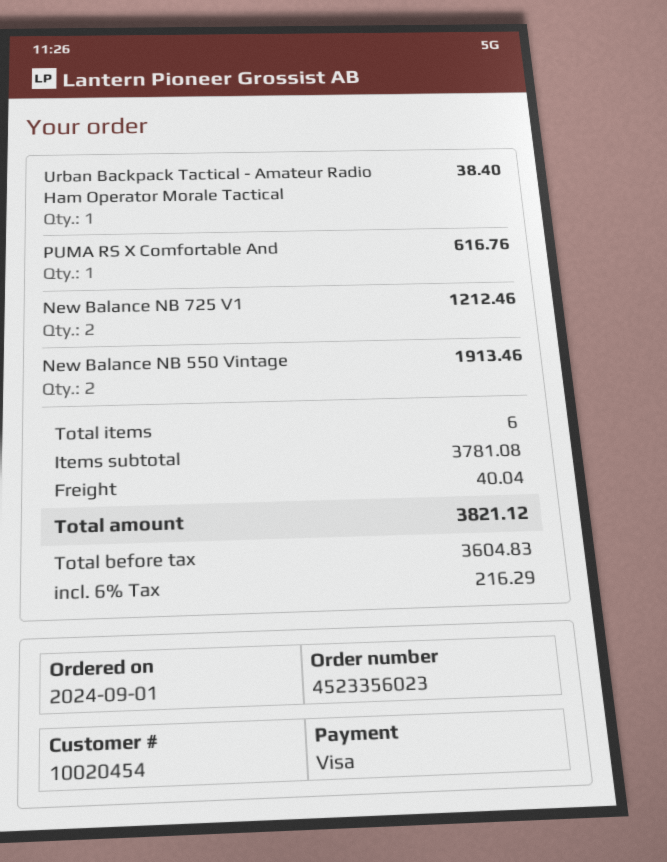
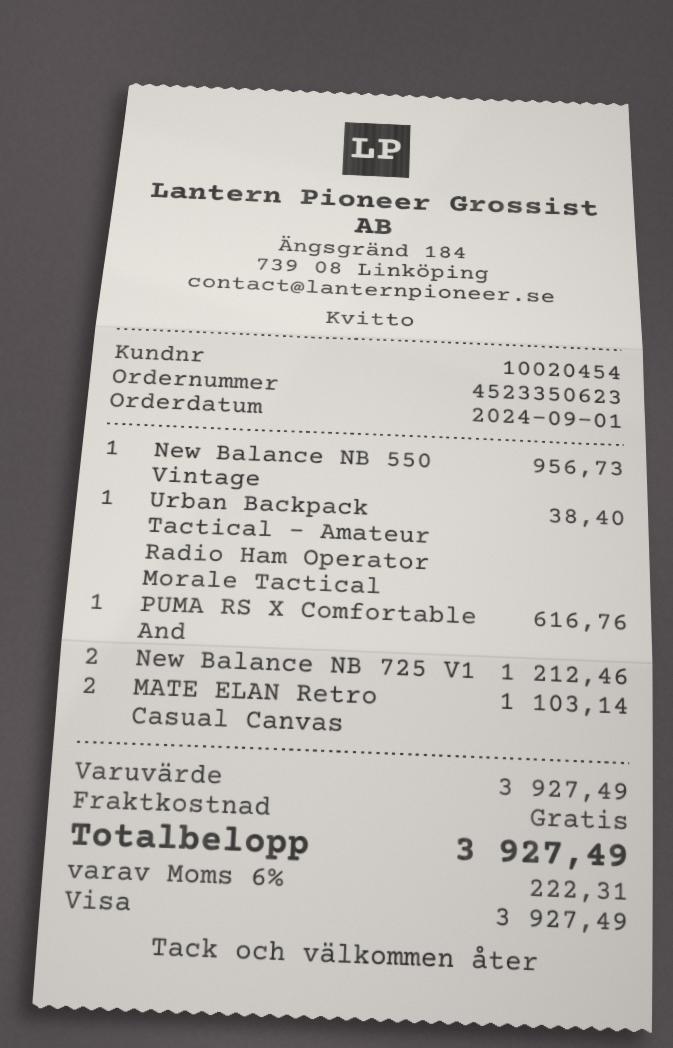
order number: 4523356023 -> 4523350623
New Balance NB 550 Vintage: 2 for 1913.46 -> 1 for 956.73
MATE ELAN Retro Casual Canvas: none -> 2 for 1103.14
subtotal: 3781.08 -> 3927.49
shipping: 40.04 -> 0.00
tax: 6% = 216.29 -> 6% = 222.31
total: 3821.12 -> 3927.49

